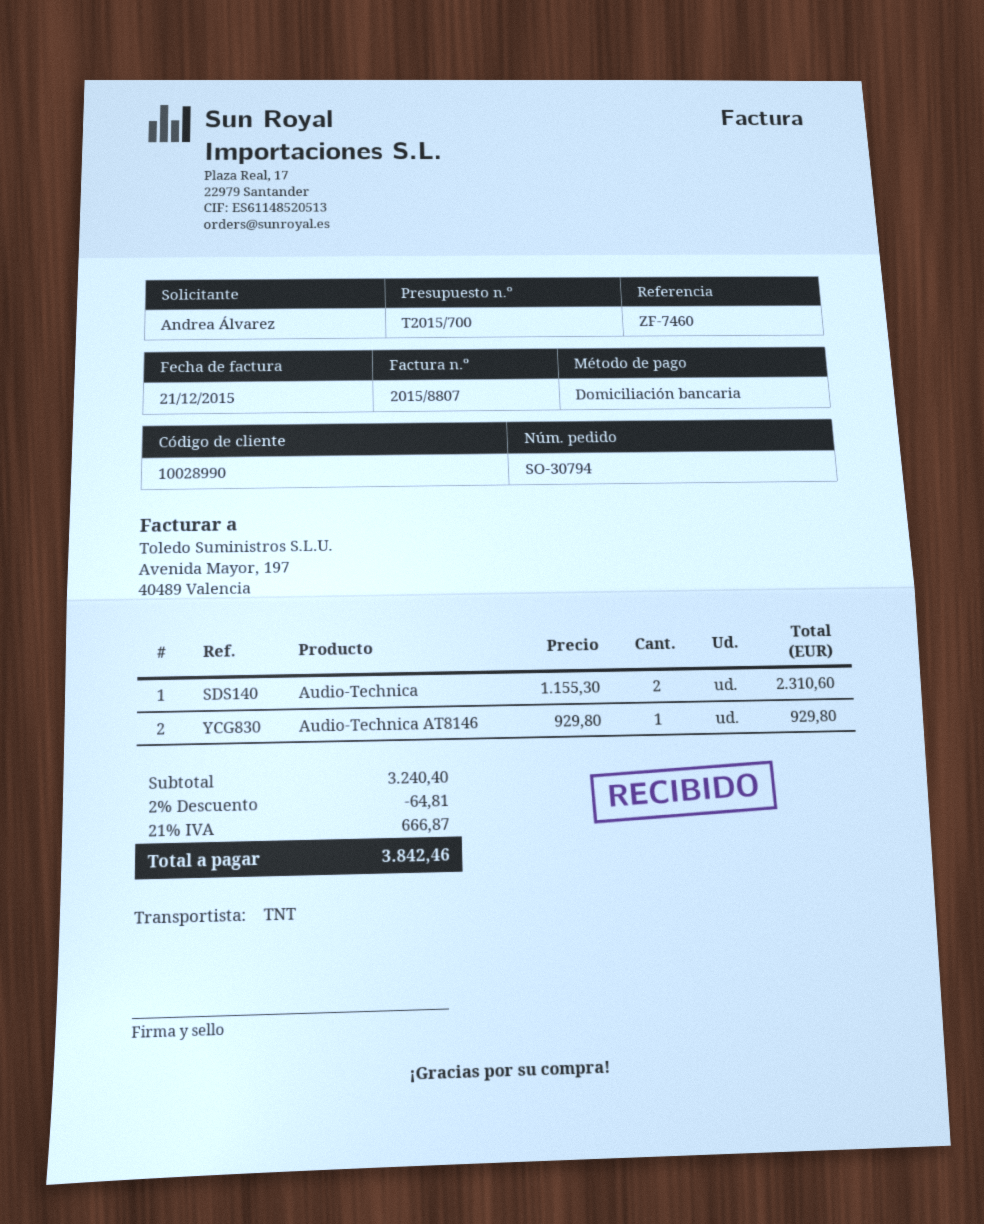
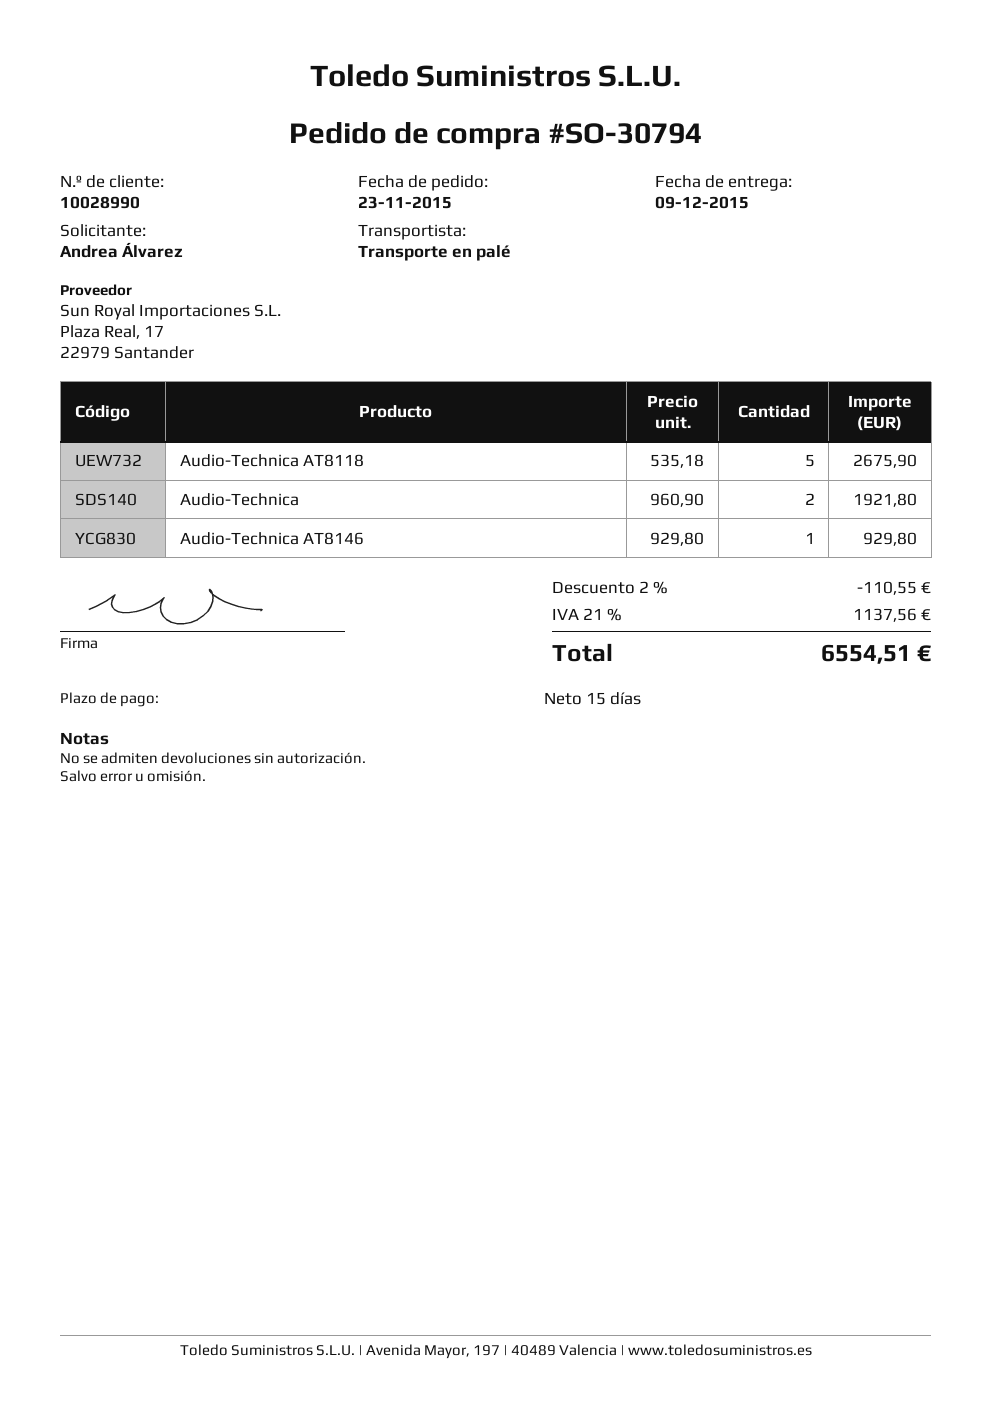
shipping method: TNT -> pallet freight
Audio-Technica: 2 x 1155.30 = 2310.60 -> 2 x 960.90 = 1921.80
Audio-Technica AT8118: none -> 5 x 535.18 = 2675.90
discount: 2% = 64.81 -> 2% = 110.55
tax: 21% = 666.87 -> 21% = 1137.56
total: 3842.46 -> 6554.51

